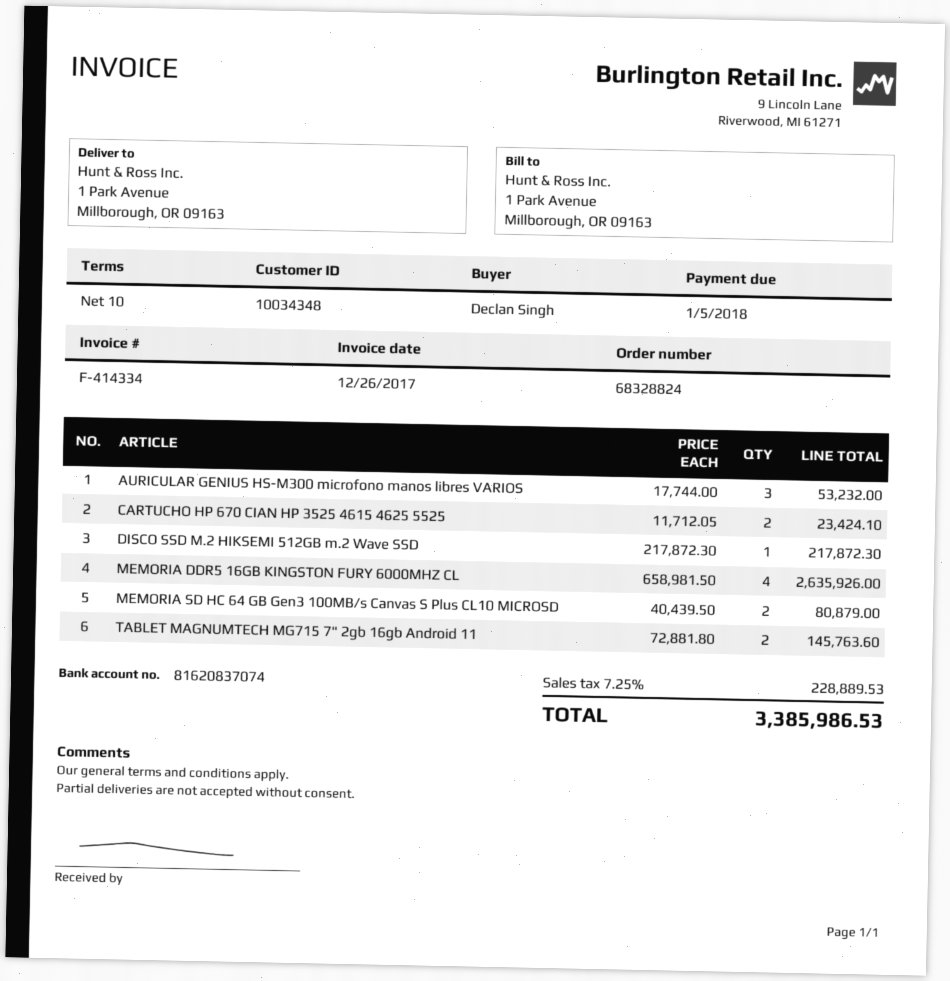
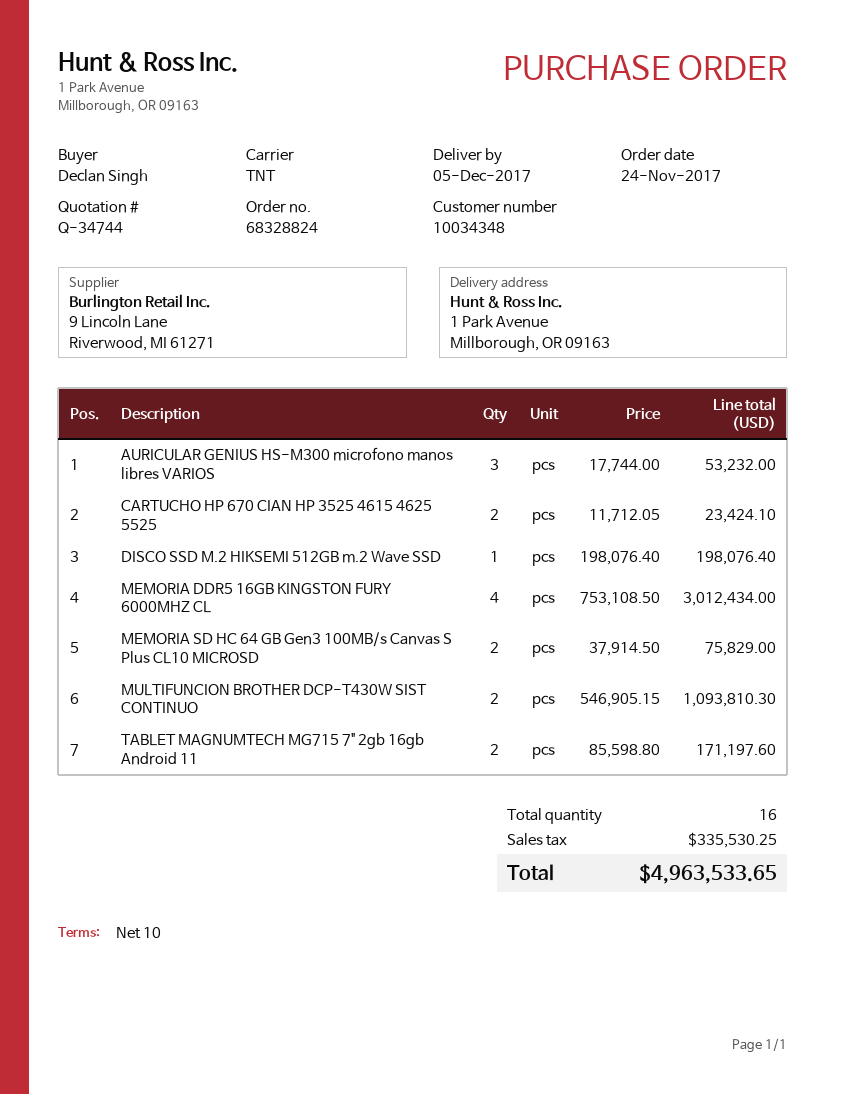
DISCO SSD M.2 HIKSEMI 512GB m.2 Wave SSD: 1 x 217872.30 = 217872.30 -> 1 x 198076.40 = 198076.40
MEMORIA DDR5 16GB KINGSTON FURY 6000MHZ CL: 4 x 658981.50 = 2635926.00 -> 4 x 753108.50 = 3012434.00
MEMORIA SD HC 64 GB Gen3 100MB/s Canvas S Plus CL10 MICROSD: 2 x 40439.50 = 80879.00 -> 2 x 37914.50 = 75829.00
TABLET MAGNUMTECH MG715 7" 2gb 16gb Android 11: 2 x 72881.80 = 145763.60 -> 2 x 85598.80 = 171197.60
MULTIFUNCION BROTHER DCP-T430W SIST CONTINUO: none -> 2 x 546905.15 = 1093810.30
tax: 228889.53 -> 335530.25
total: 3385986.53 -> 4963533.65

